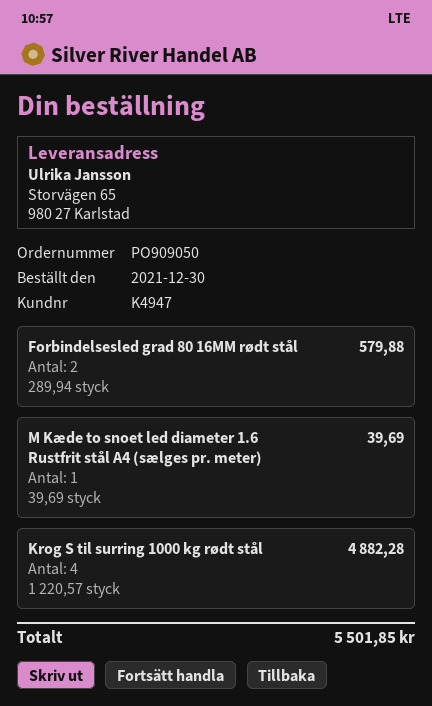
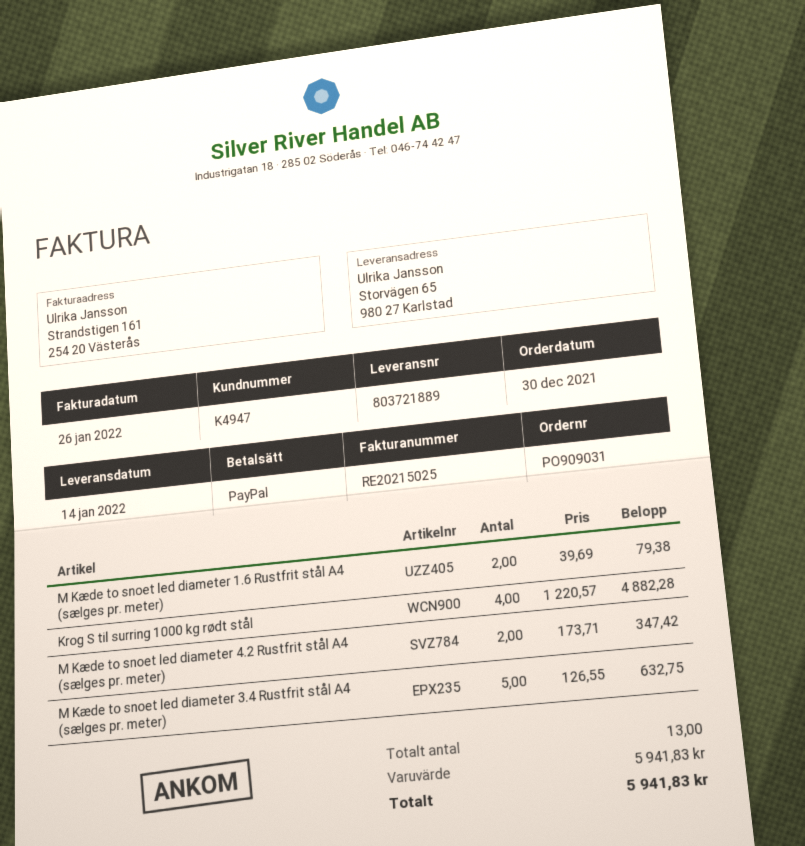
order number: PO909050 -> PO909031
Forbindelsesled grad 80 16MM rødt stål: 2 x 289.94 = 579.88 -> none
M Kæde to snoet led diameter 1.6 Rustfrit stål A4 (sælges pr. meter): 1 x 39.69 = 39.69 -> 2 x 39.69 = 79.38
M Kæde to snoet led diameter 4.2 Rustfrit stål A4 (sælges pr. meter): none -> 2 x 173.71 = 347.42
M Kæde to snoet led diameter 3.4 Rustfrit stål A4 (sælges pr. meter): none -> 5 x 126.55 = 632.75
total: 5501.85 -> 5941.83

